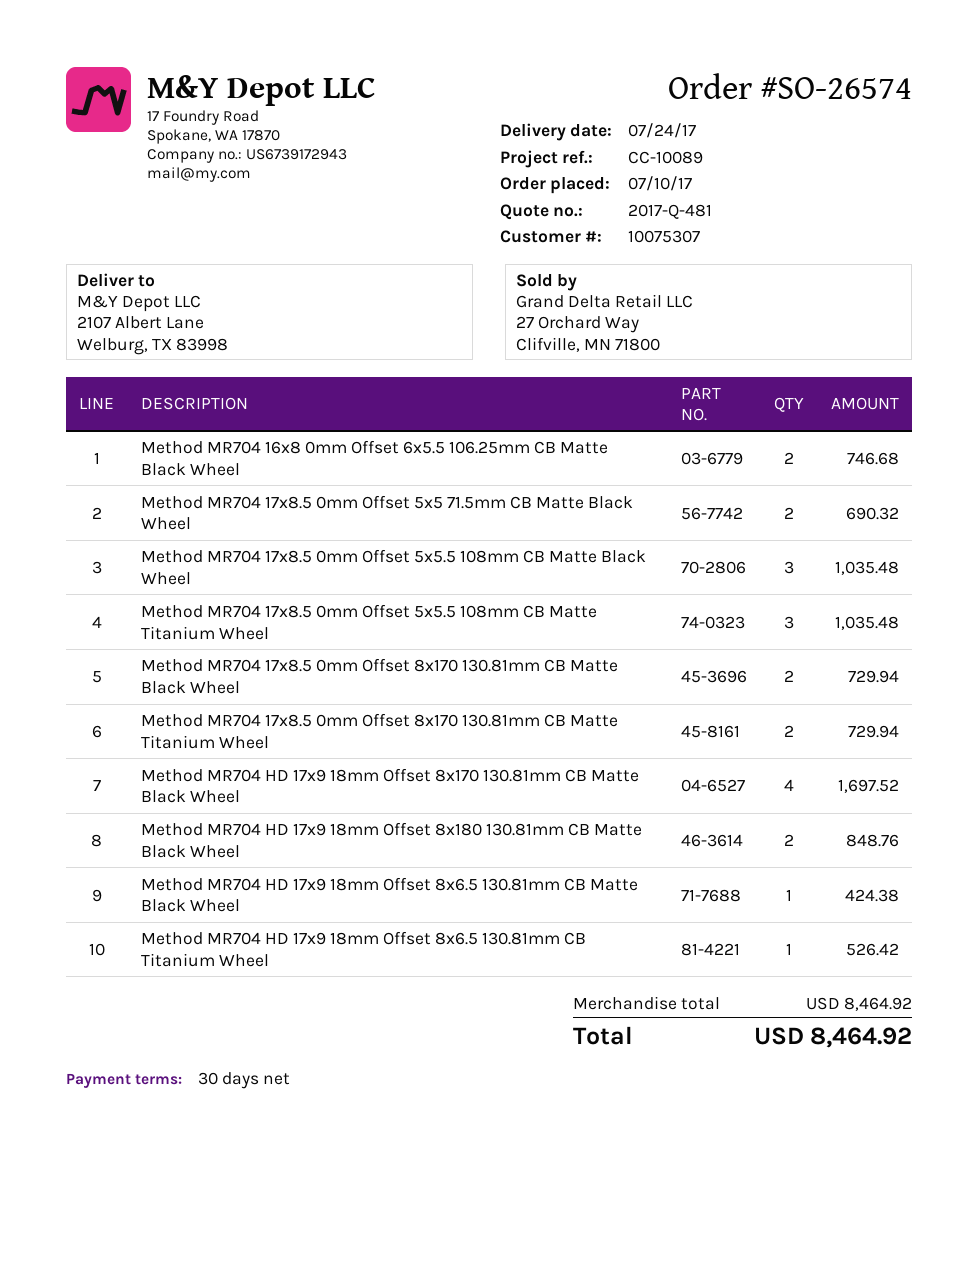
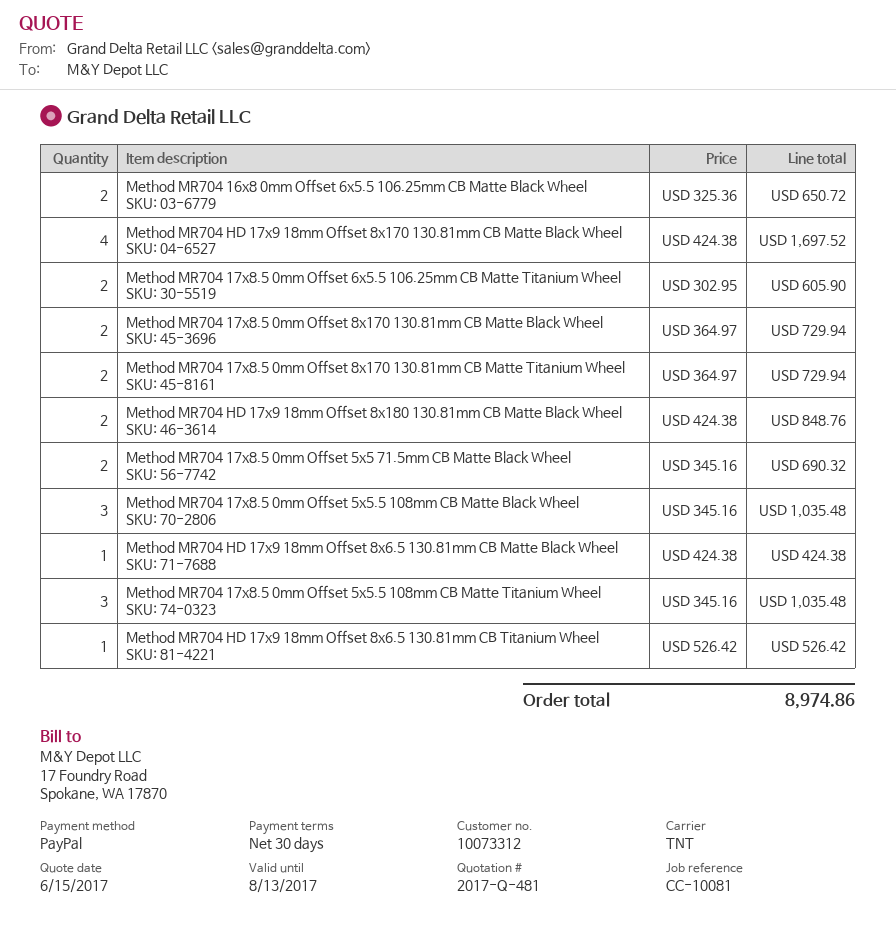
customer number: 10075307 -> 10073312
reference: CC-10089 -> CC-10081
Method MR704 16x8 0mm Offset 6x5.5 106.25mm CB Matte Black Wheel: 2 for 746.68 -> 2 for 650.72
Method MR704 17x8.5 0mm Offset 6x5.5 106.25mm CB Matte Titanium Wheel: none -> 2 for 605.90
total: 8464.92 -> 8974.86

